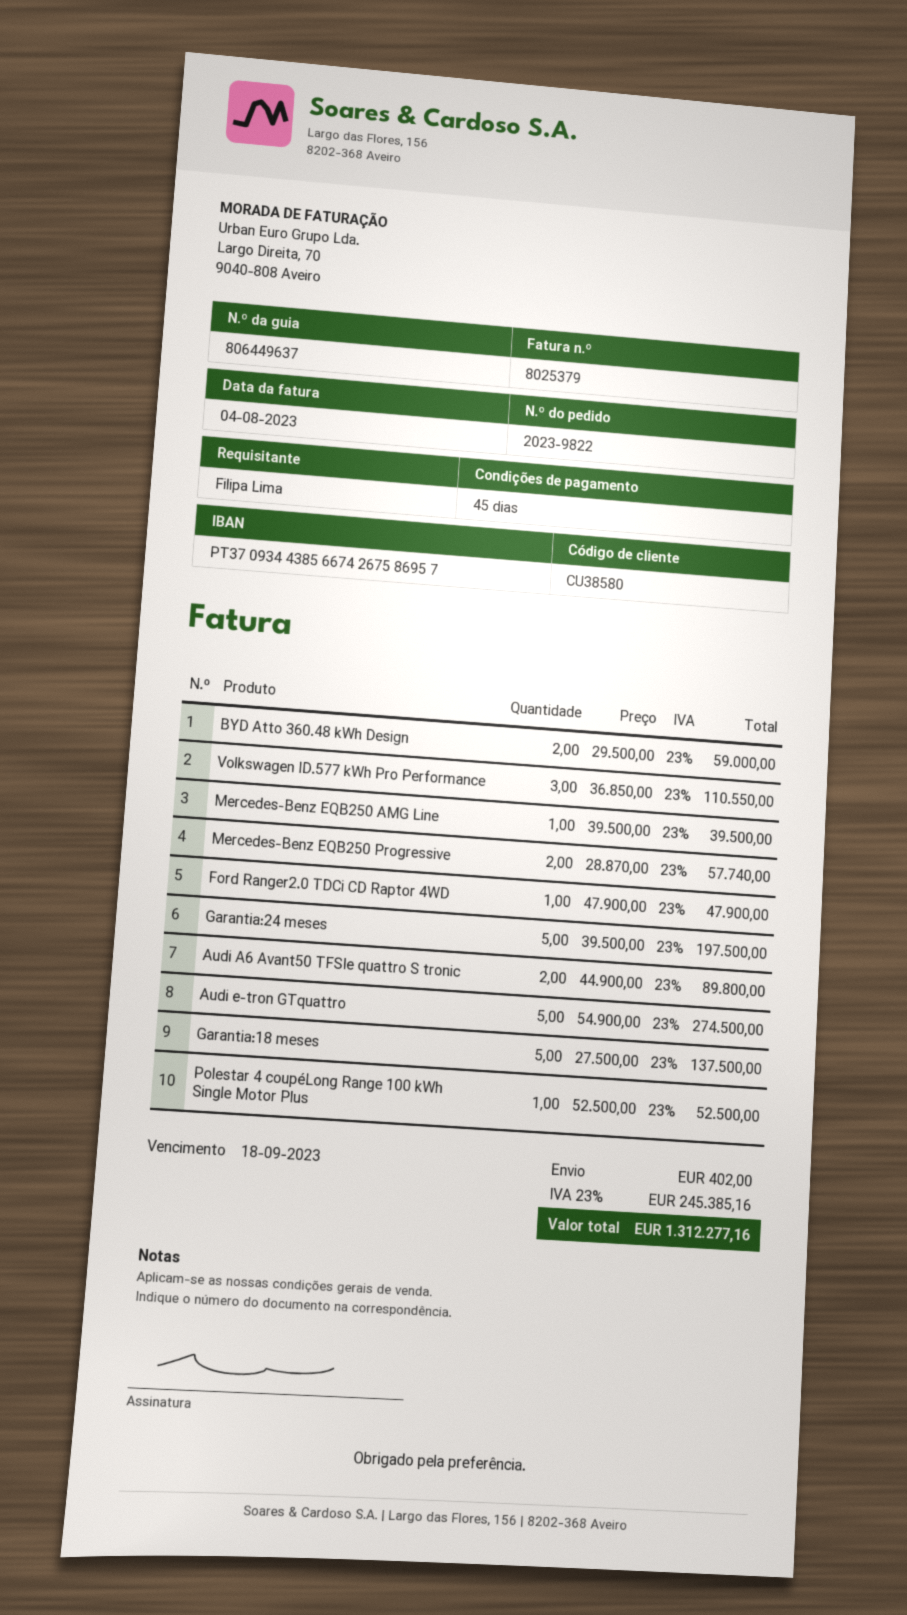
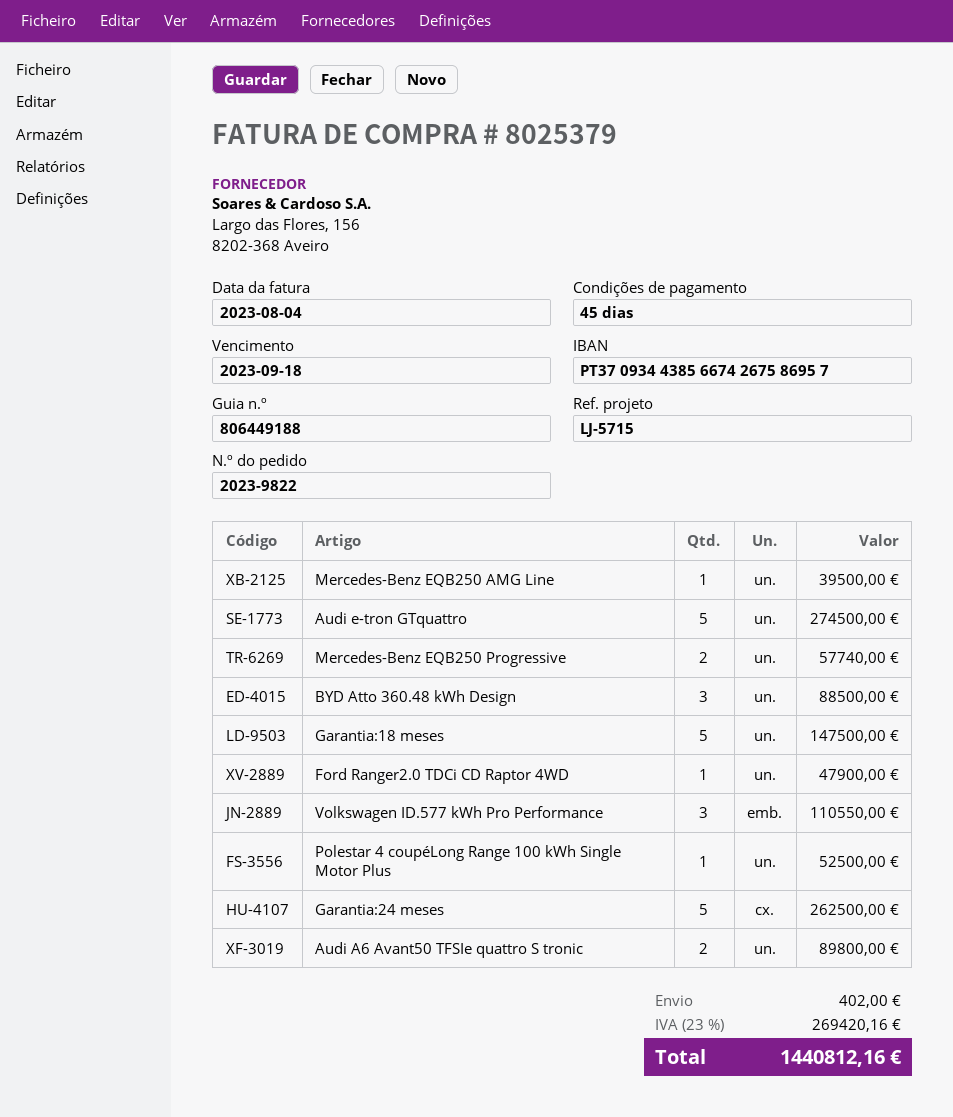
delivery note number: 806449637 -> 806449188
BYD Atto 360.48 kWh Design: 2 for 59000.00 -> 3 for 88500.00
Garantia:24 meses: 5 for 197500.00 -> 5 for 262500.00
Garantia:18 meses: 5 for 137500.00 -> 5 for 147500.00
tax: 23% = 245385.16 -> 23% = 269420.16
total: 1312277.16 -> 1440812.16

